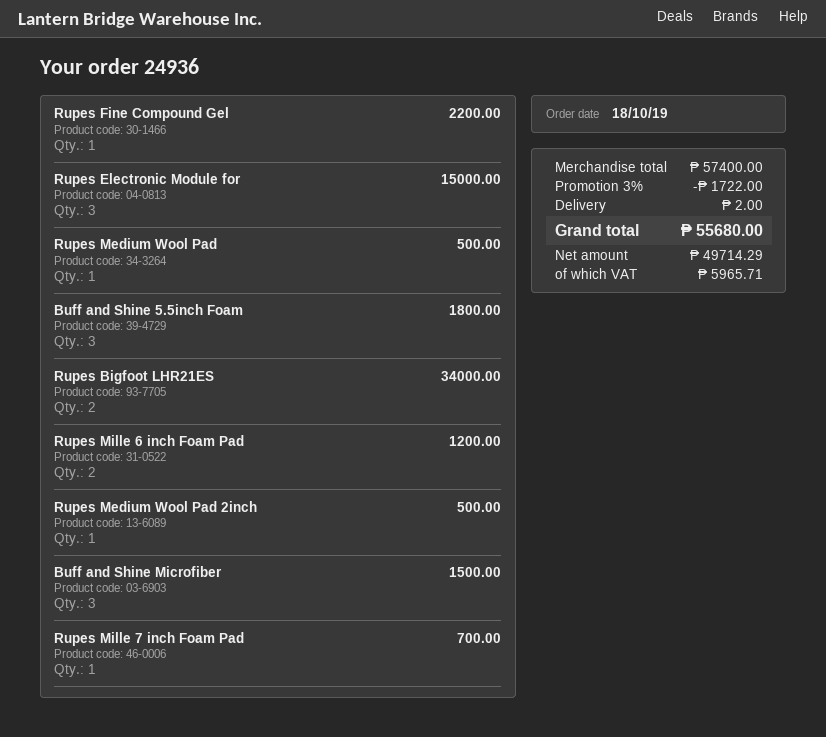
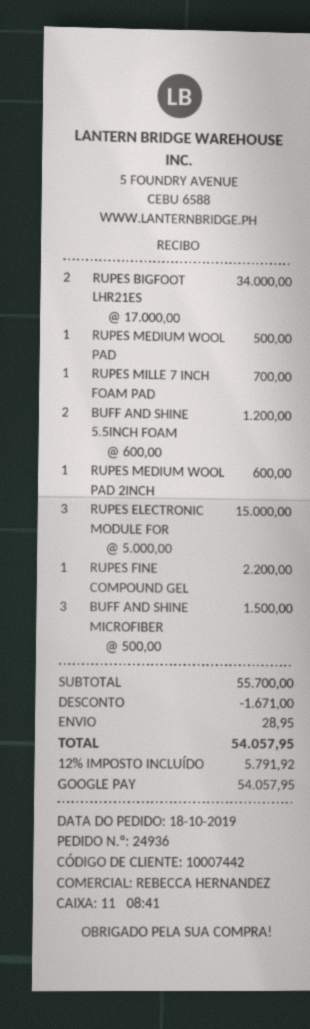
Buff and Shine 5.5inch Foam: 3 for 1800.00 -> 2 for 1200.00
Rupes Mille 6 inch Foam Pad: 2 for 1200.00 -> none
Rupes Medium Wool Pad 2inch: 1 for 500.00 -> 1 for 600.00
subtotal: 57400.00 -> 55700.00
discount: 1722.00 -> 1671.00
shipping: 2.00 -> 28.95
tax: 5965.71 -> 5791.92
total: 55680.00 -> 54057.95

